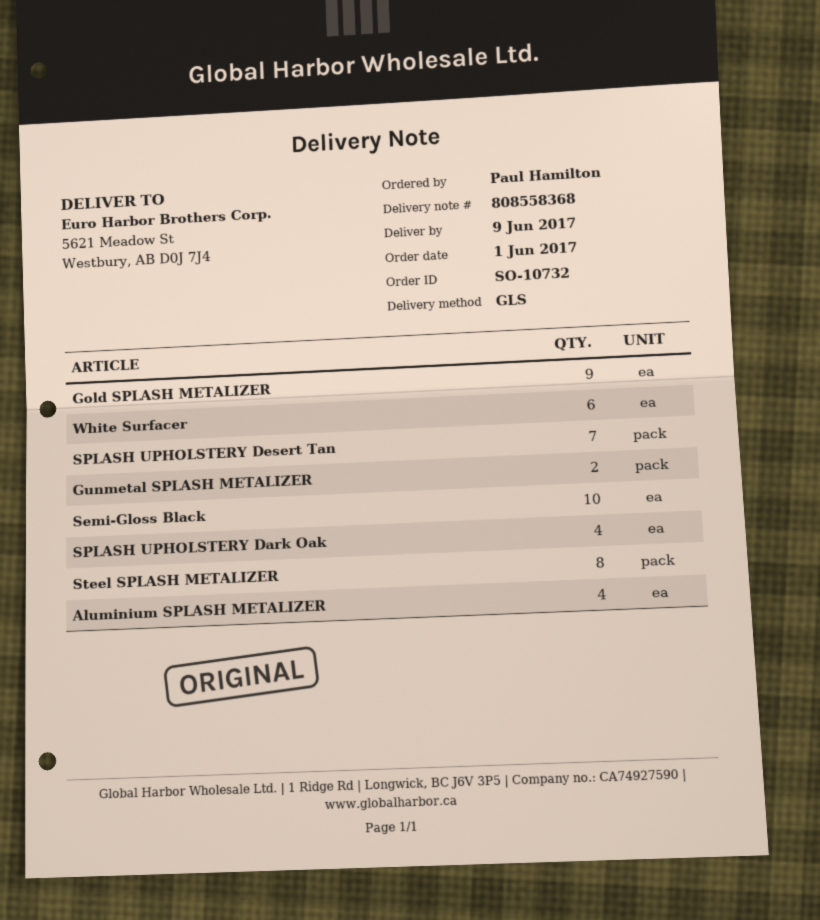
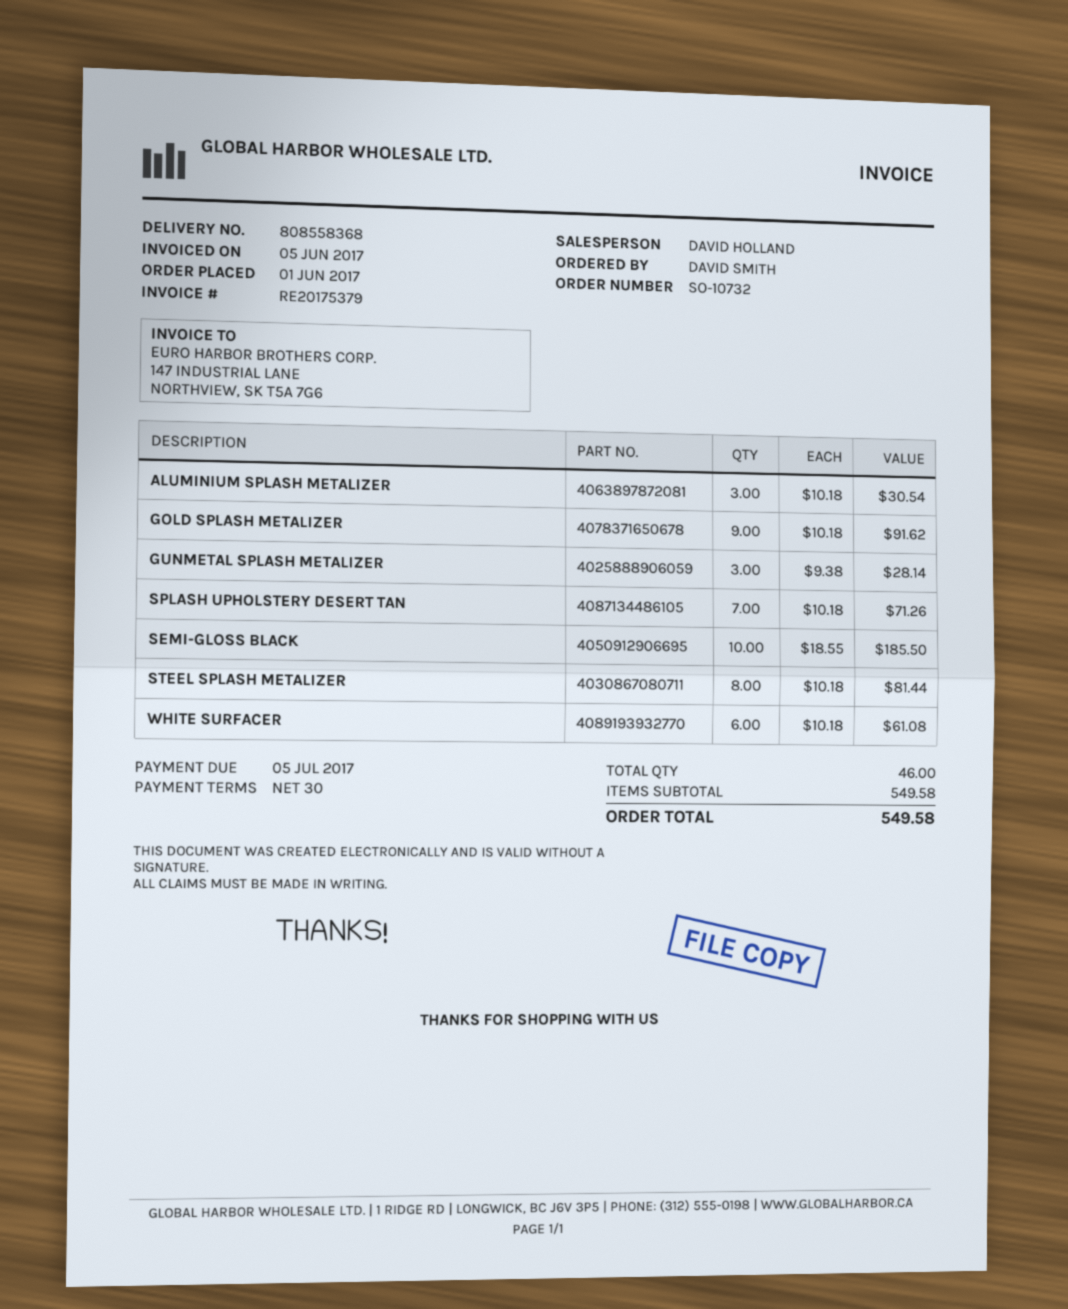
ordered by: Paul Hamilton -> DAVID SMITH
Gunmetal SPLASH METALIZER: 2 -> 3
SPLASH UPHOLSTERY Dark Oak: 4 -> none
Aluminium SPLASH METALIZER: 4 -> 3

